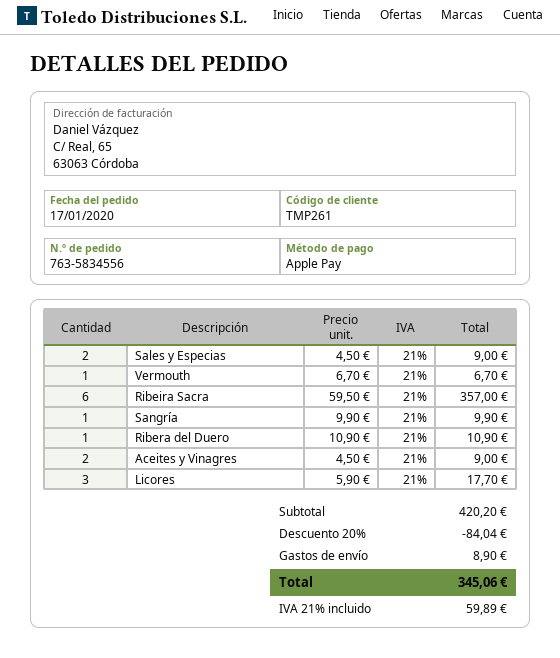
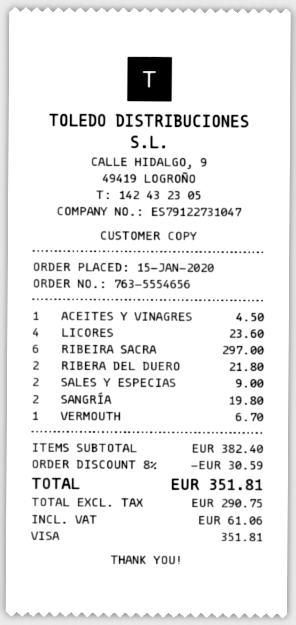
order number: 763-5834556 -> 763-5554656
order date: 2020-01-17 -> 2020-01-15
payment method: Apple Pay -> Visa
Ribeira Sacra: 6 for 357.00 -> 6 for 297.00
Sangría: 1 for 9.90 -> 2 for 19.80
Ribera del Duero: 1 for 10.90 -> 2 for 21.80
Aceites y Vinagres: 2 for 9.00 -> 1 for 4.50
Licores: 3 for 17.70 -> 4 for 23.60
subtotal: 420.20 -> 382.40
discount: 20% = 84.04 -> 8% = 30.59
shipping: 8.90 -> none
tax: 59.89 -> 61.06
total: 345.06 -> 351.81

